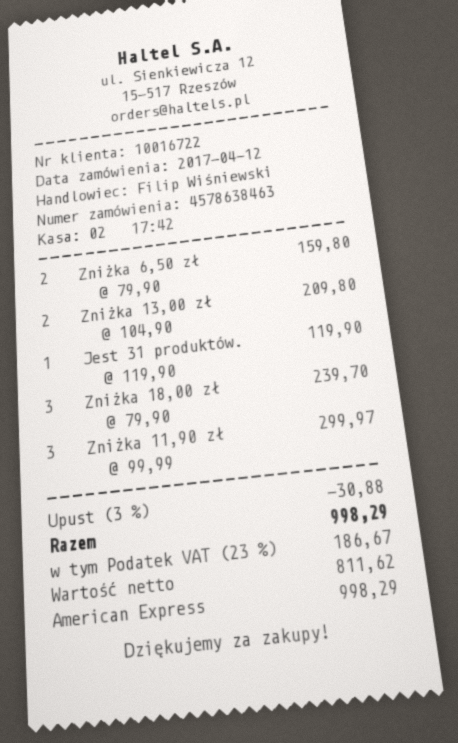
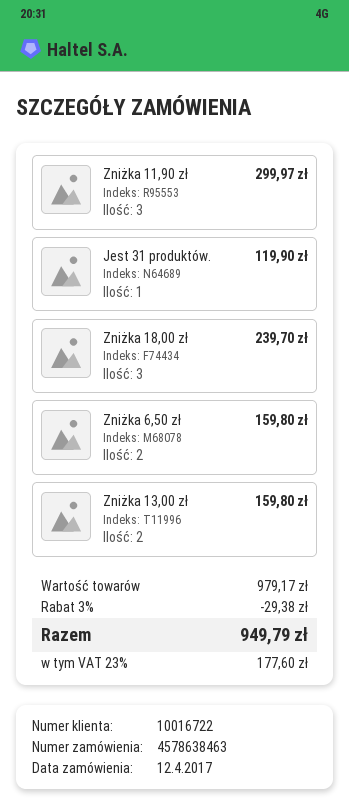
Zniżka 13,00 zł: 2 for 209.80 -> 2 for 159.80
discount: 3% = 30.88 -> 3% = 29.38
tax: 23% = 186.67 -> 23% = 177.60
total: 998.29 -> 949.79

